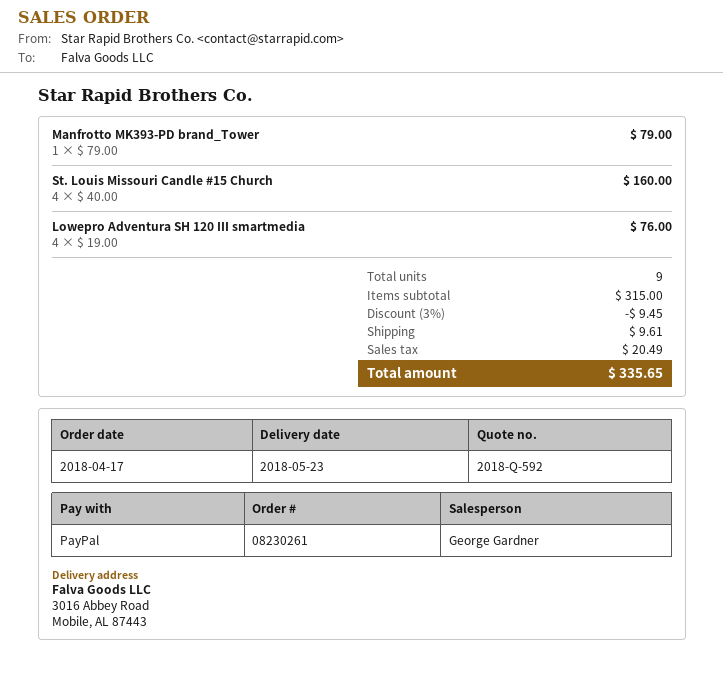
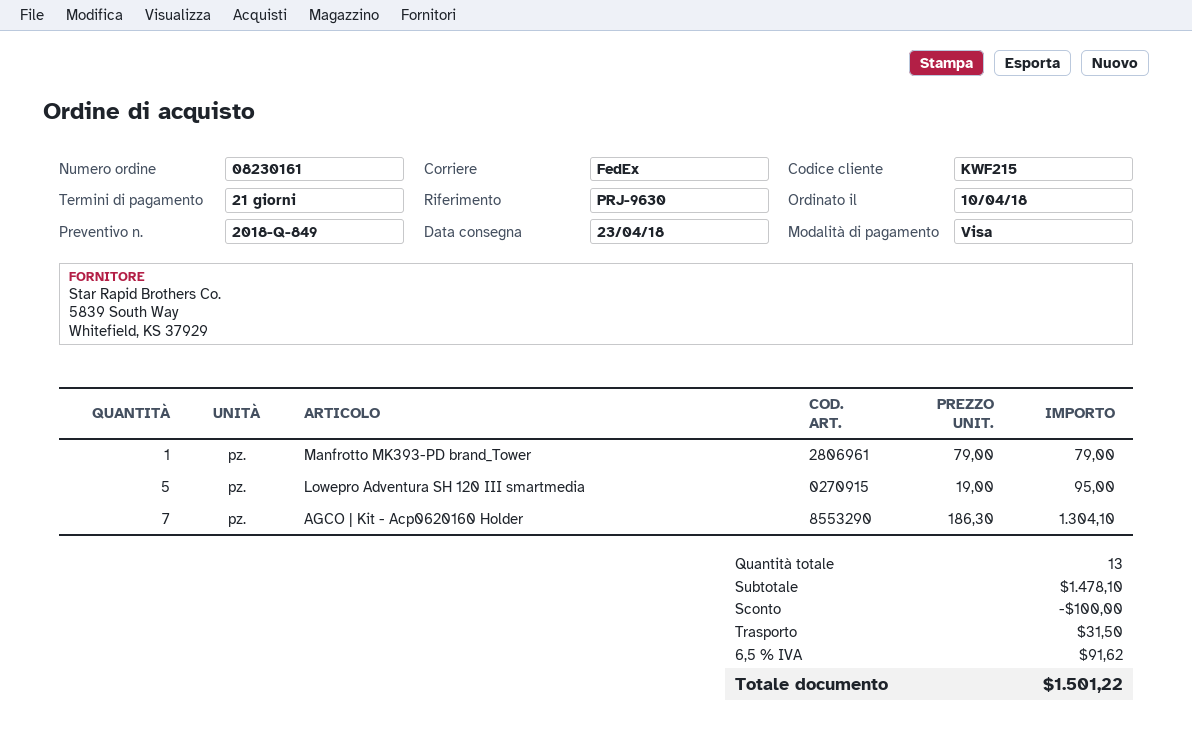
quote number: 2018-Q-592 -> 2018-Q-849
order number: 08230261 -> 08230161
order date: 2018-04-17 -> 2018-04-10
delivery date: 2018-05-23 -> 2018-04-23
payment method: PayPal -> Visa
St. Louis Missouri Candle #15 Church: 4 x 40.00 = 160.00 -> none
Lowepro Adventura SH 120 III smartmedia: 4 x 19.00 = 76.00 -> 5 x 19.00 = 95.00
AGCO | Kit - Acp0620160 Holder: none -> 7 x 186.30 = 1304.10
total quantity: 9 -> 13
subtotal: 315.00 -> 1478.10
discount: 9.45 -> 100.00
shipping: 9.61 -> 31.50
tax: 20.49 -> 91.62
total: 335.65 -> 1501.22

